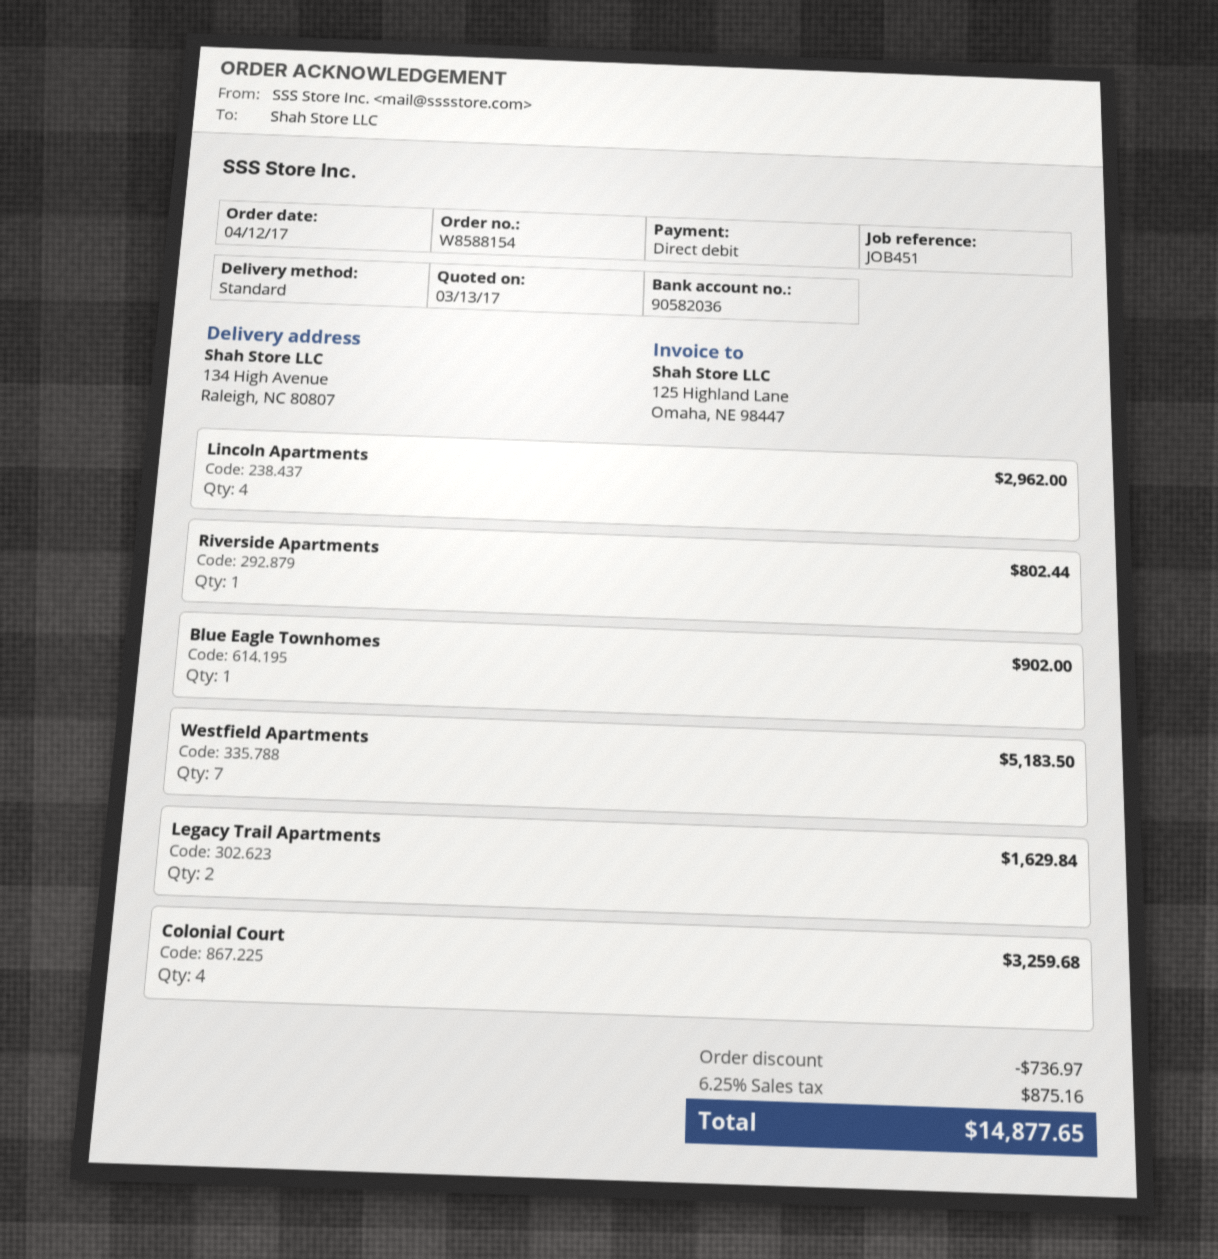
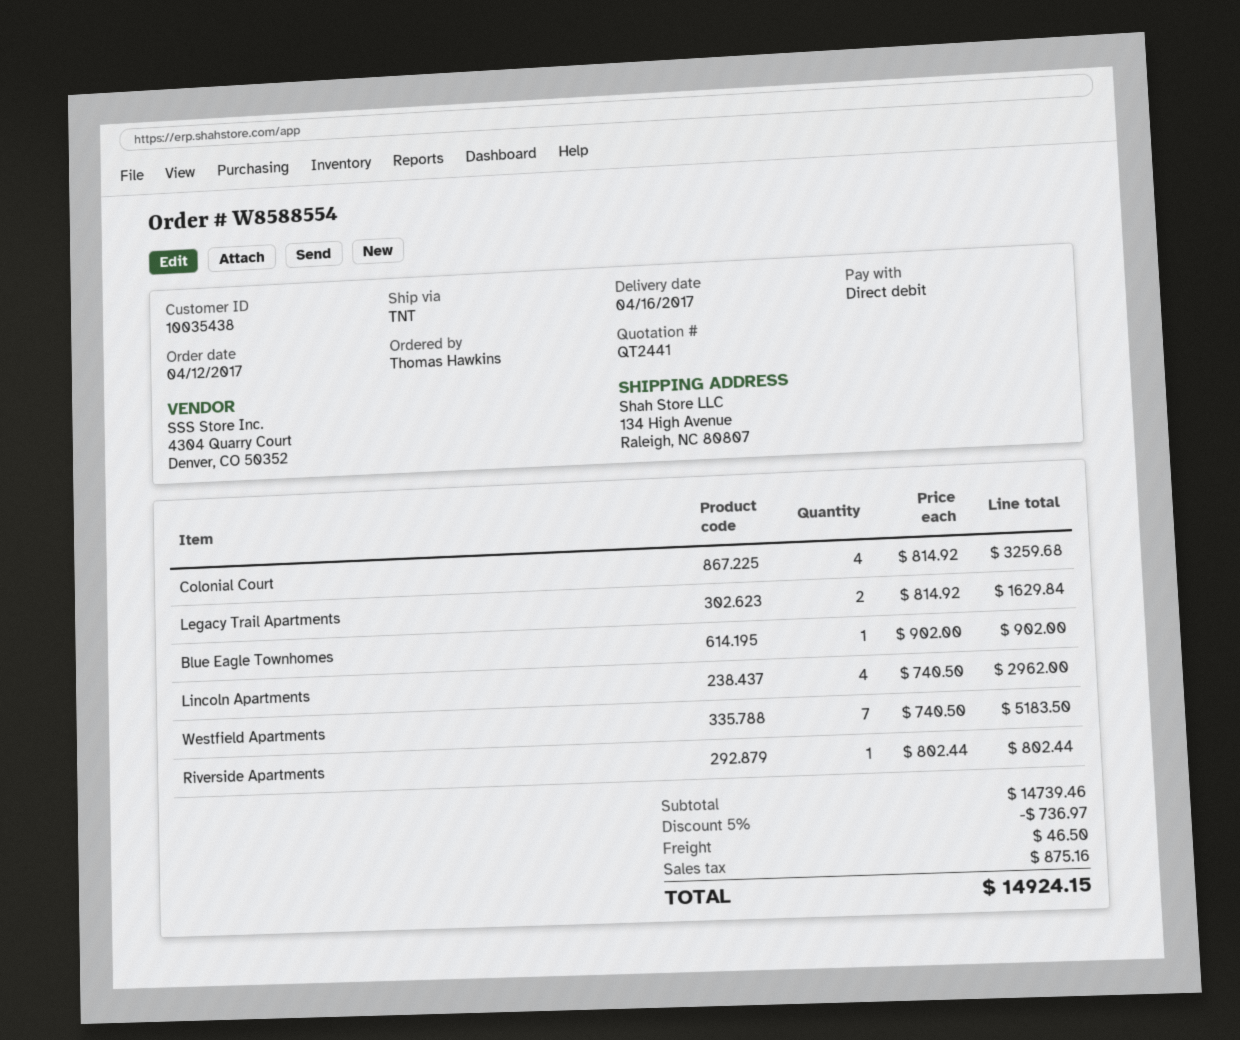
order number: W8588154 -> W8588554
shipping method: standard -> TNT
shipping: none -> 46.50
total: 14877.65 -> 14924.15

